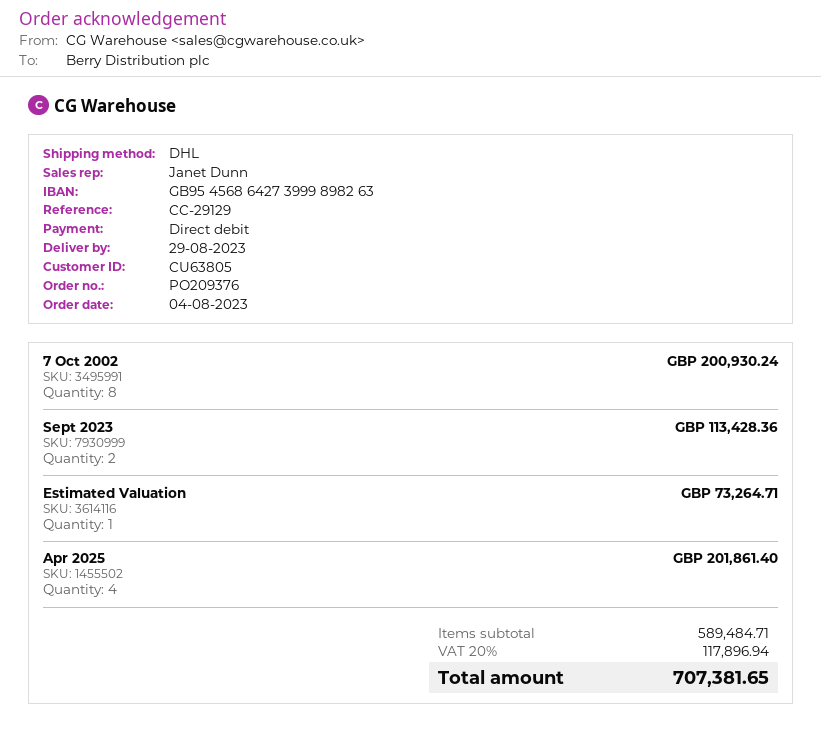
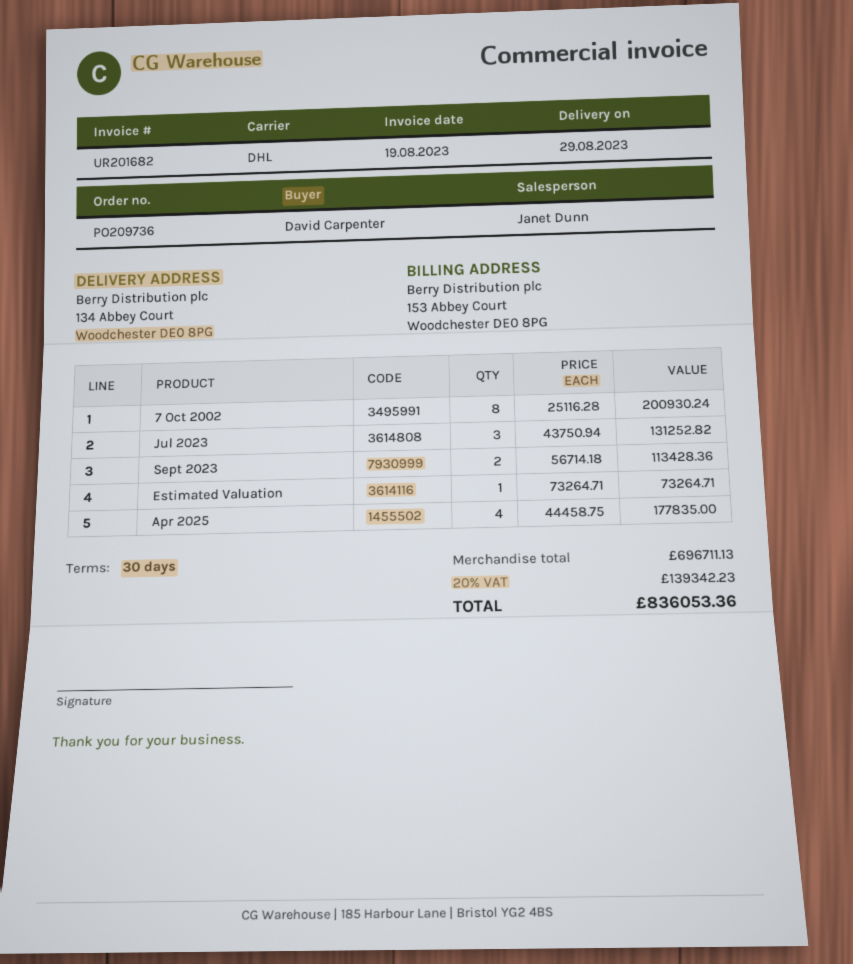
order number: PO209376 -> PO209736
Apr 2025: 4 for 201861.40 -> 4 for 177835.00
Jul 2023: none -> 3 for 131252.82
subtotal: 589484.71 -> 696711.13
tax: 20% = 117896.94 -> 20% = 139342.23
total: 707381.65 -> 836053.36

